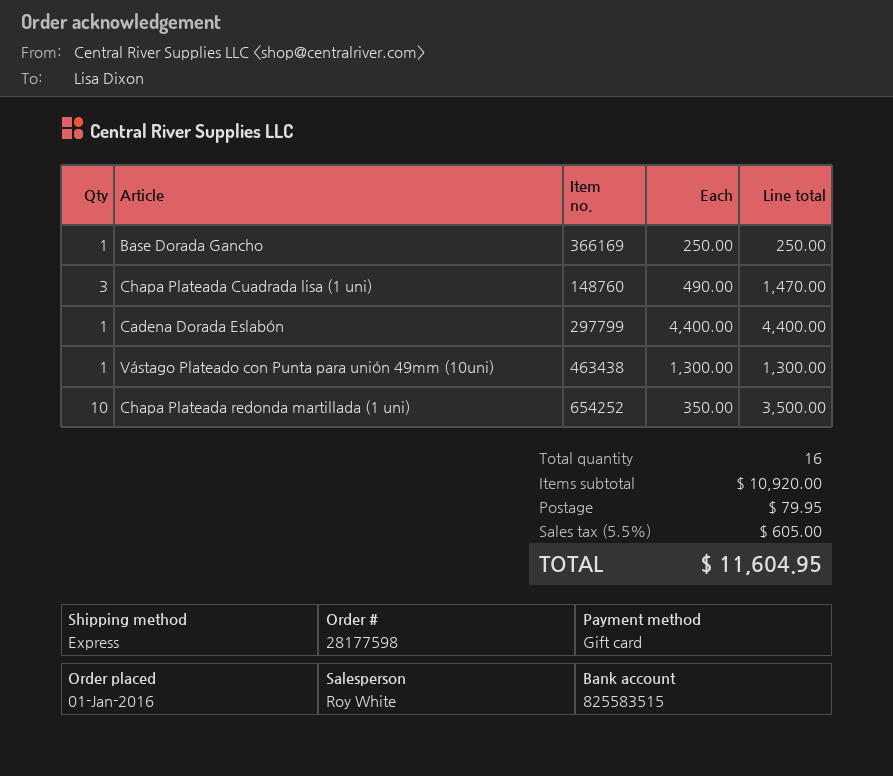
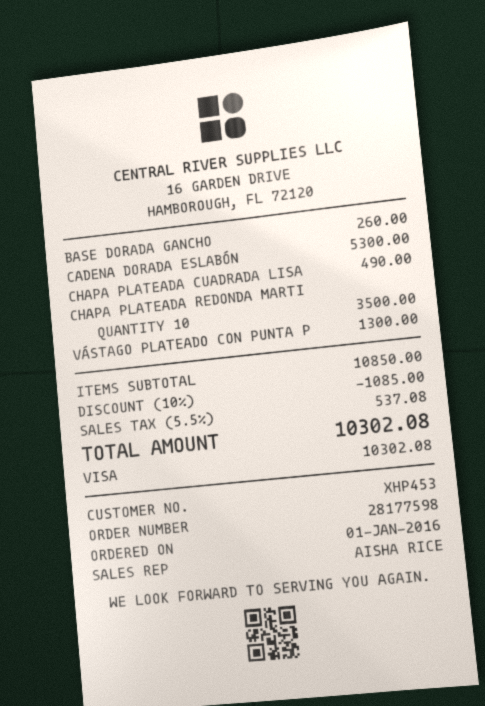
sales rep: Roy White -> AISHA RICE
payment method: gift card -> Visa
Base Dorada Gancho: 1 for 250.00 -> 1 for 260.00
Chapa Plateada Cuadrada lisa (1 uni): 3 for 1470.00 -> 1 for 490.00
Cadena Dorada Eslabón: 1 for 4400.00 -> 1 for 5300.00
subtotal: 10920.00 -> 10850.00
discount: none -> 10% = 1085.00
shipping: 79.95 -> none
tax: 5.5% = 605.00 -> 5.5% = 537.08
total: 11604.95 -> 10302.08

